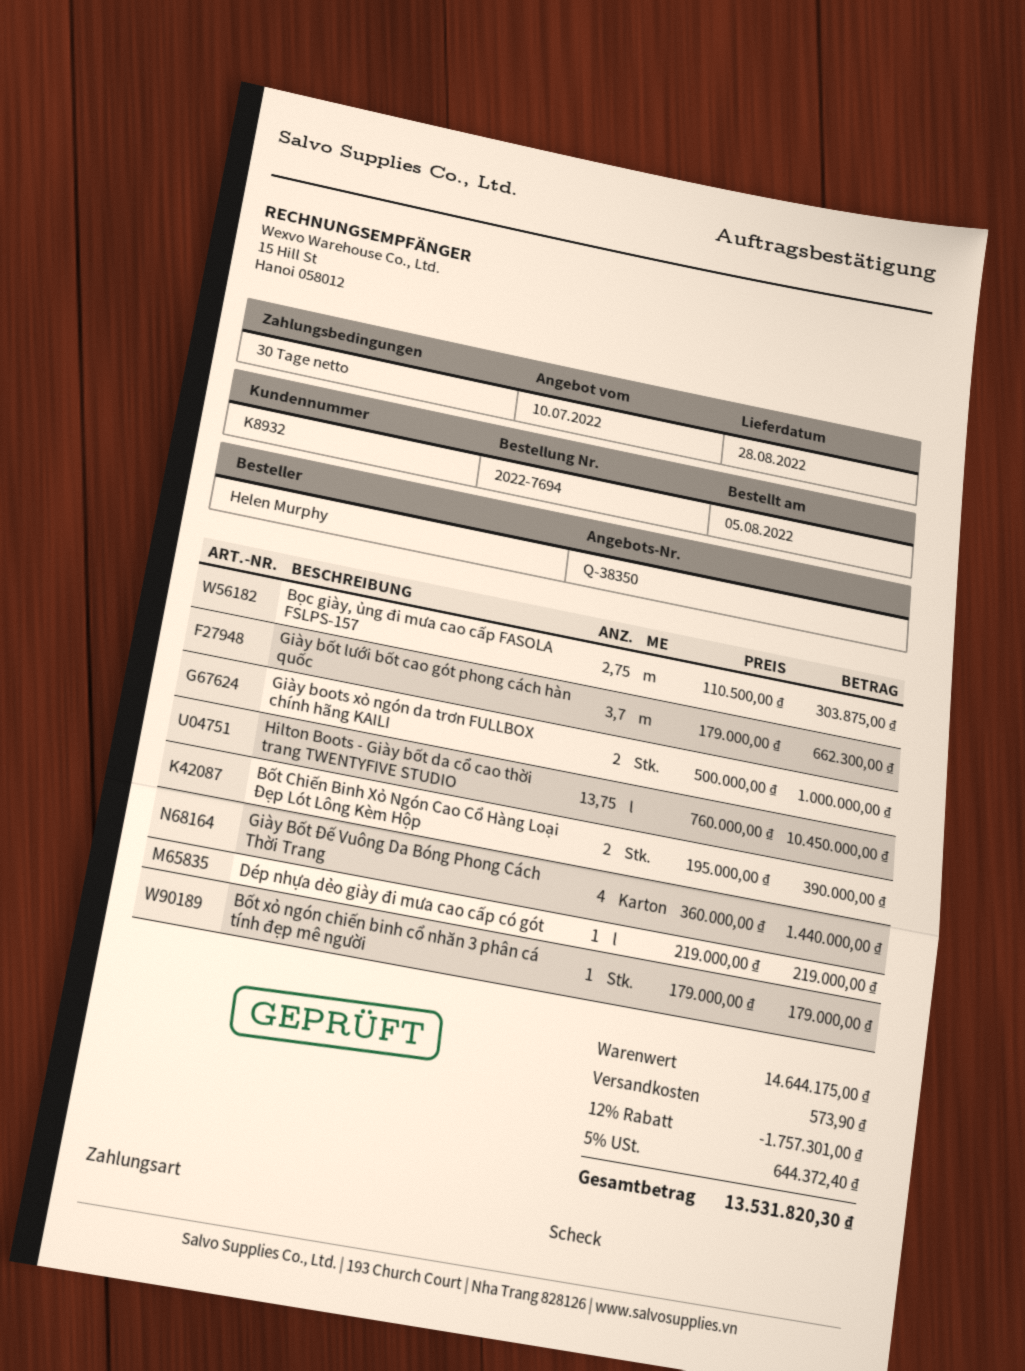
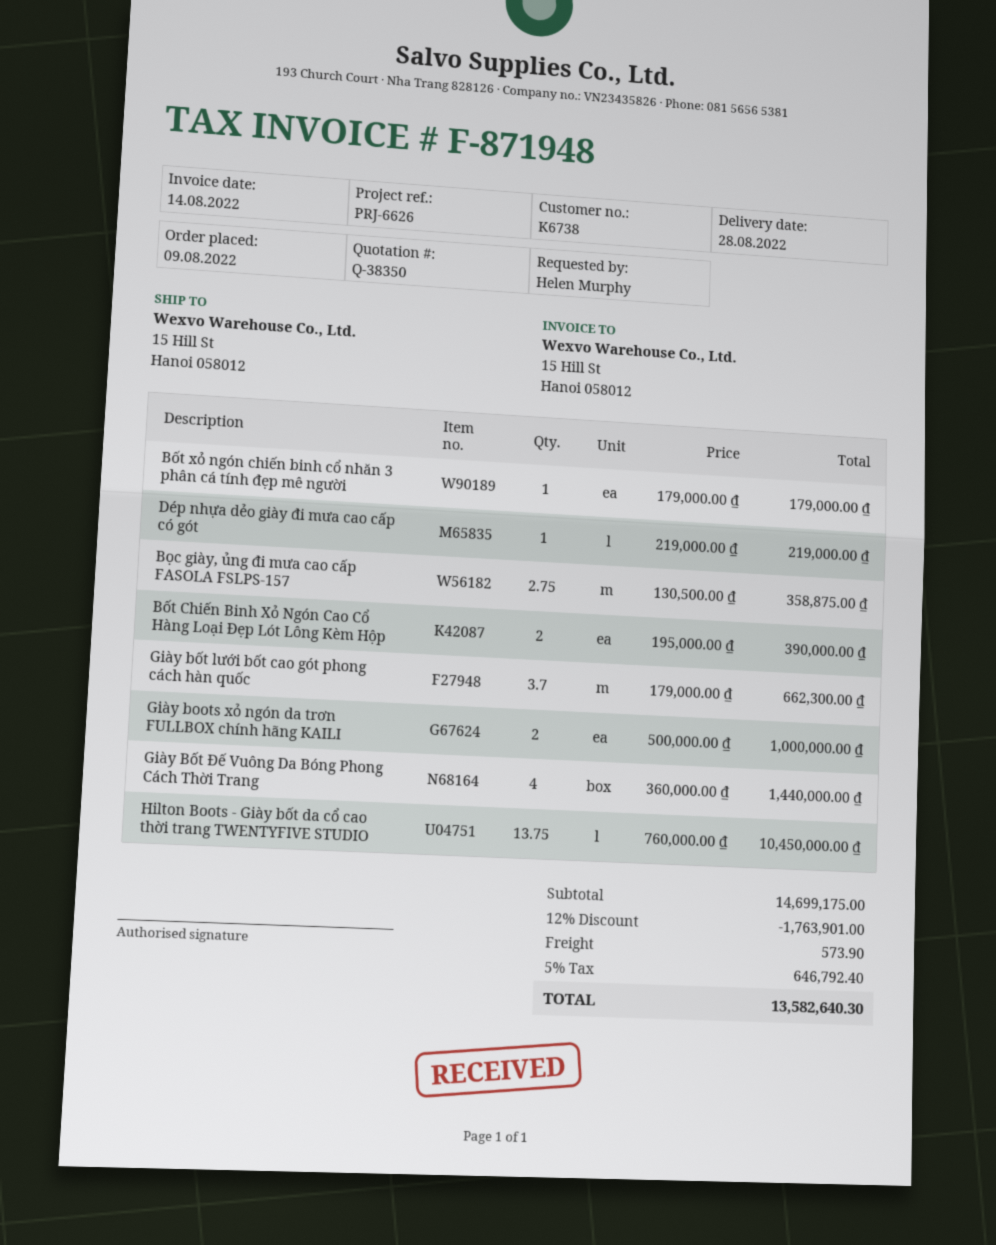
order date: 2022-08-05 -> 2022-08-09
customer number: K8932 -> K6738
Bọc giày, ủng đi mưa cao cấp FASOLA FSLPS-157: 2.75 x 110500.00 = 303875.00 -> 2.75 x 130500.00 = 358875.00
subtotal: 14644175.00 -> 14699175.00
discount: 12% = 1757301.00 -> 12% = 1763901.00
tax: 5% = 644372.40 -> 5% = 646792.40
total: 13531820.30 -> 13582640.30

